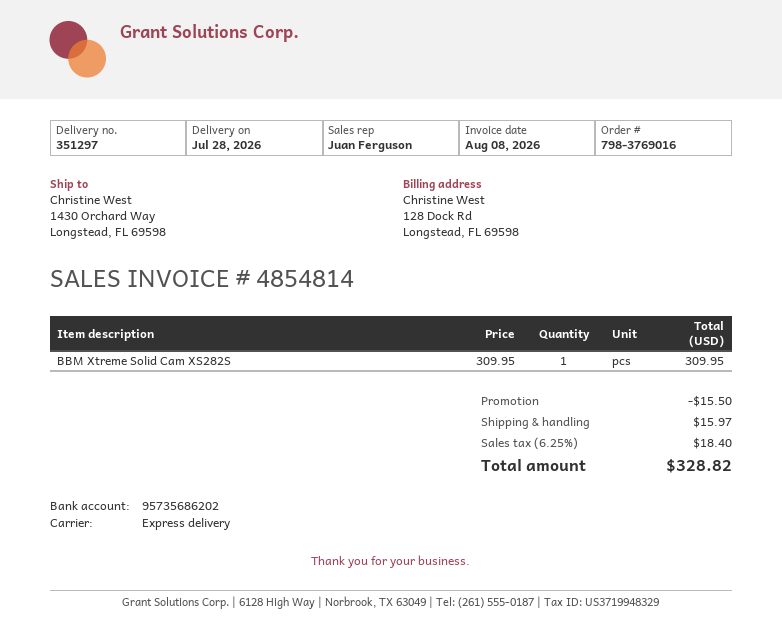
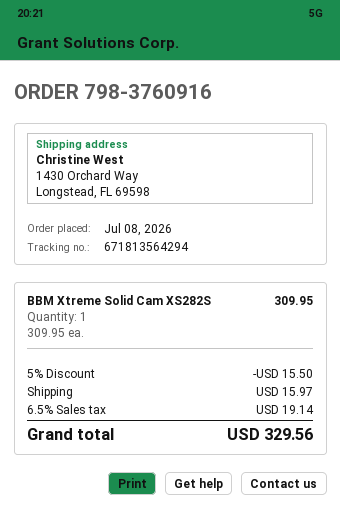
order number: 798-3769016 -> 798-3760916
tax: 6.25% = 18.40 -> 6.5% = 19.14
total: 328.82 -> 329.56

